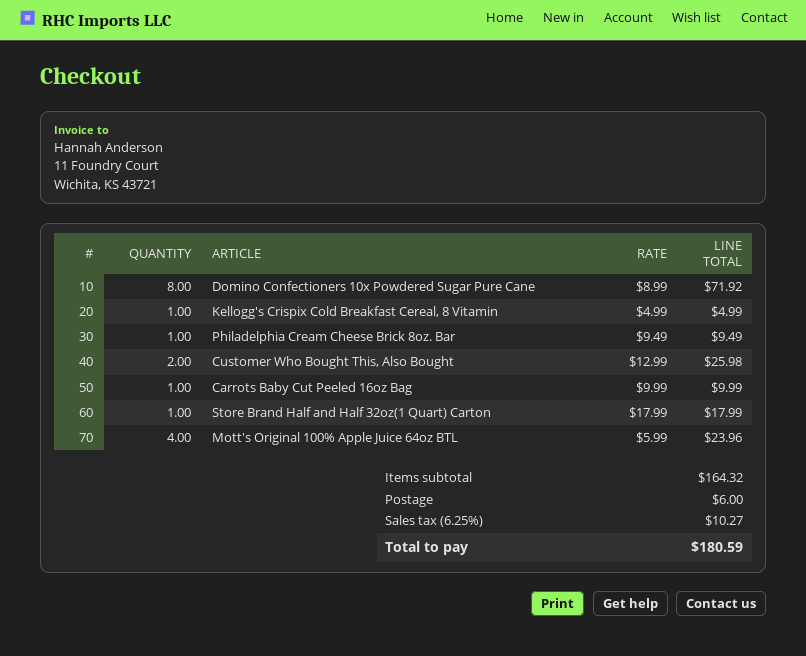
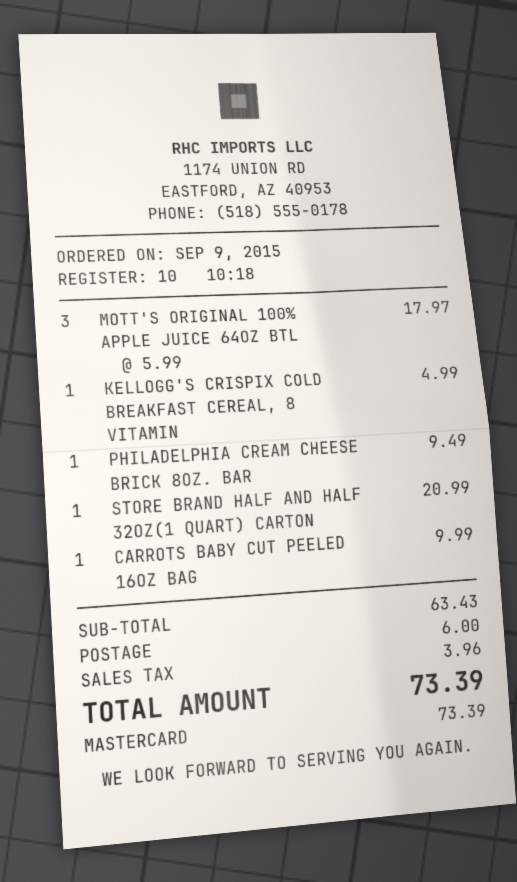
Domino Confectioners 10x Powdered Sugar Pure Cane: 8 x 8.99 = 71.92 -> none
Customer Who Bought This, Also Bought: 2 x 12.99 = 25.98 -> none
Store Brand Half and Half 32oz(1 Quart) Carton: 1 x 17.99 = 17.99 -> 1 x 20.99 = 20.99
Mott's Original 100% Apple Juice 64oz BTL: 4 x 5.99 = 23.96 -> 3 x 5.99 = 17.97
subtotal: 164.32 -> 63.43
tax: 10.27 -> 3.96
total: 180.59 -> 73.39

